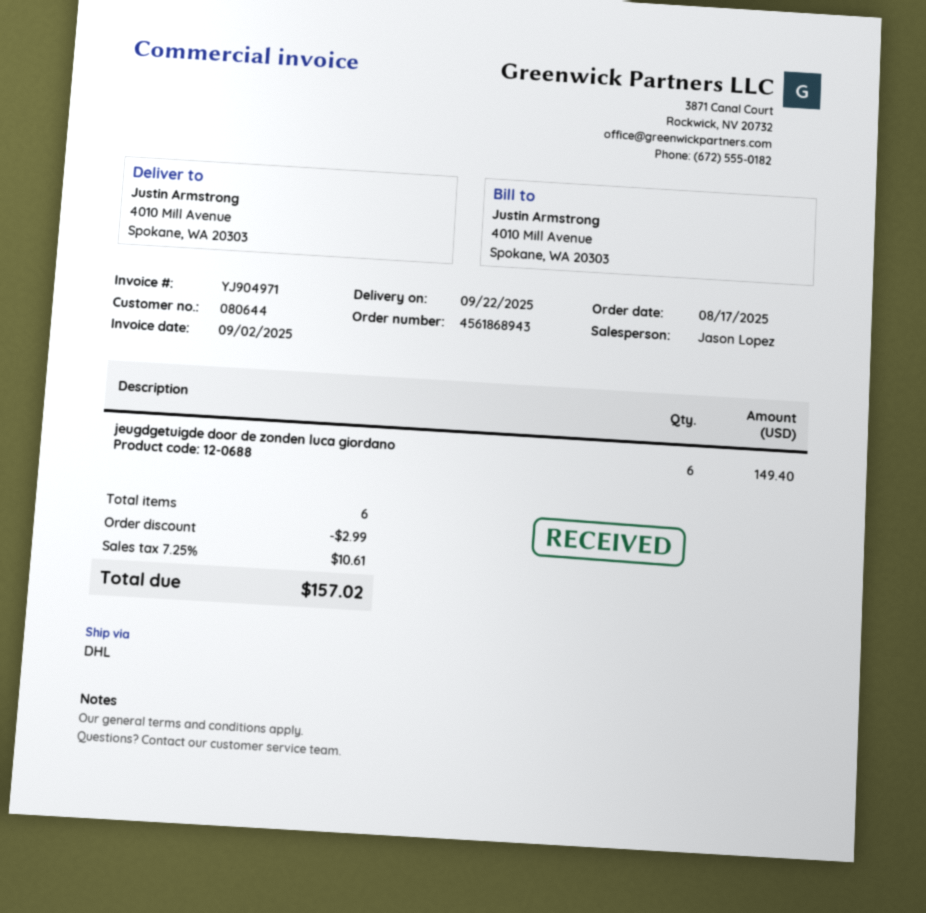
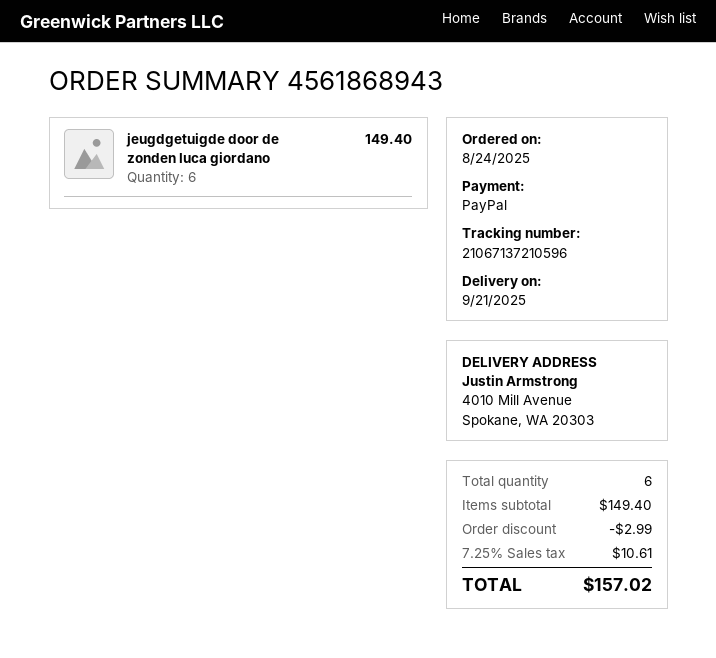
order date: 2025-08-17 -> 2025-08-24
delivery date: 2025-09-22 -> 2025-09-21

